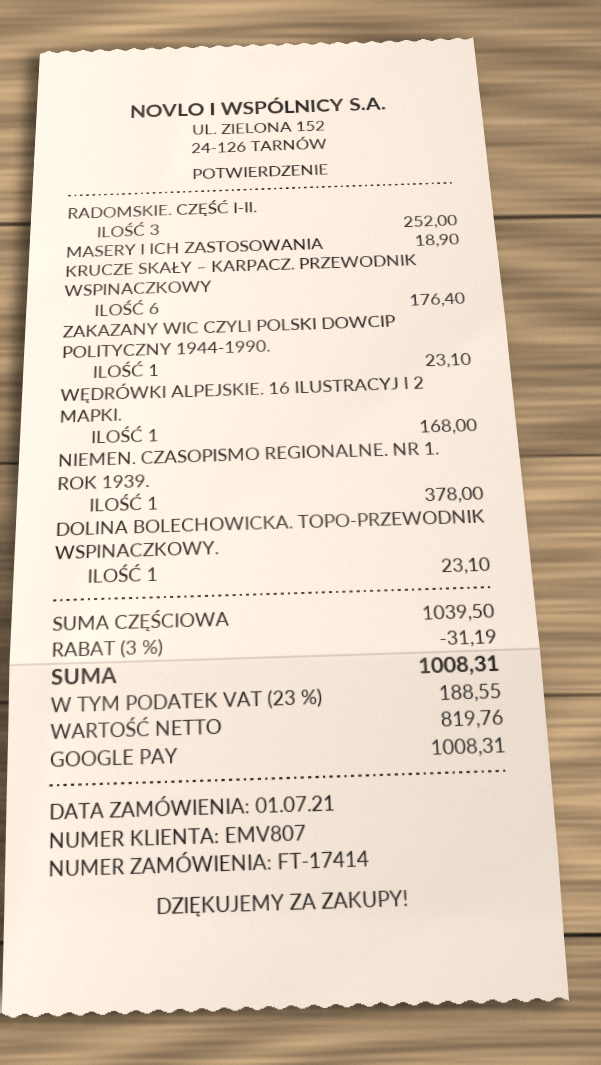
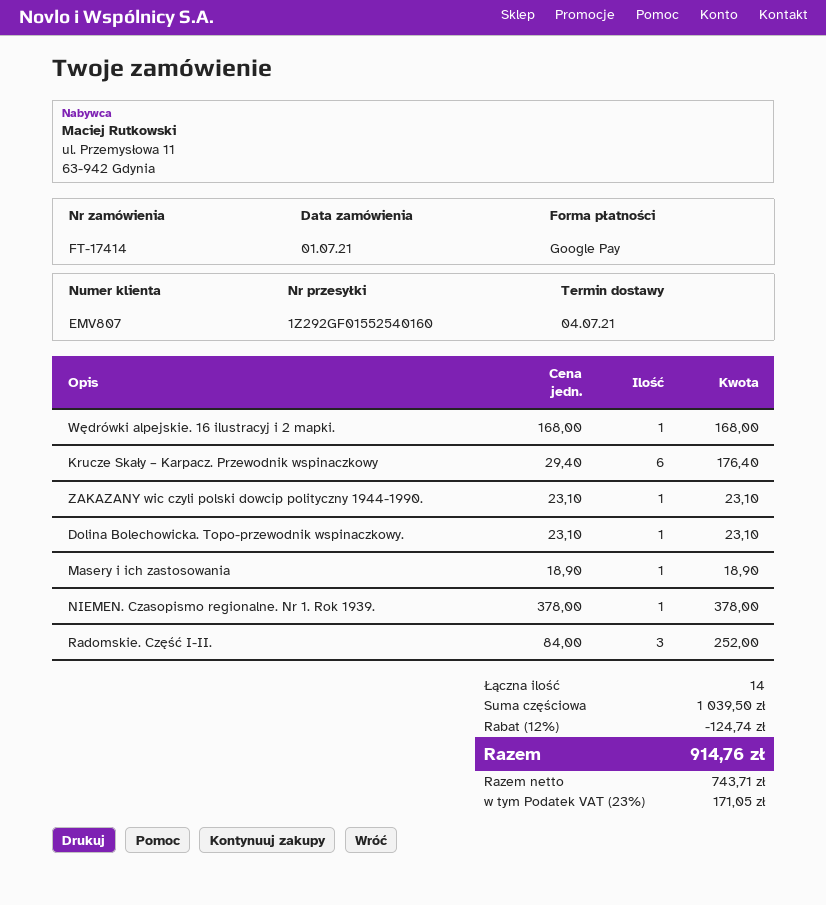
discount: 3% = 31.19 -> 12% = 124.74
net: 819.76 -> 743.71
tax: 23% = 188.55 -> 23% = 171.05
total: 1008.31 -> 914.76

